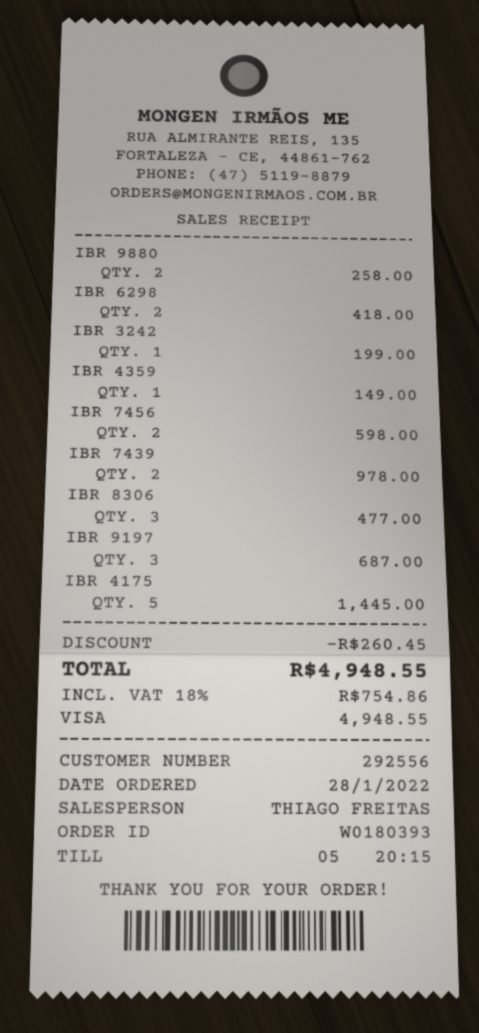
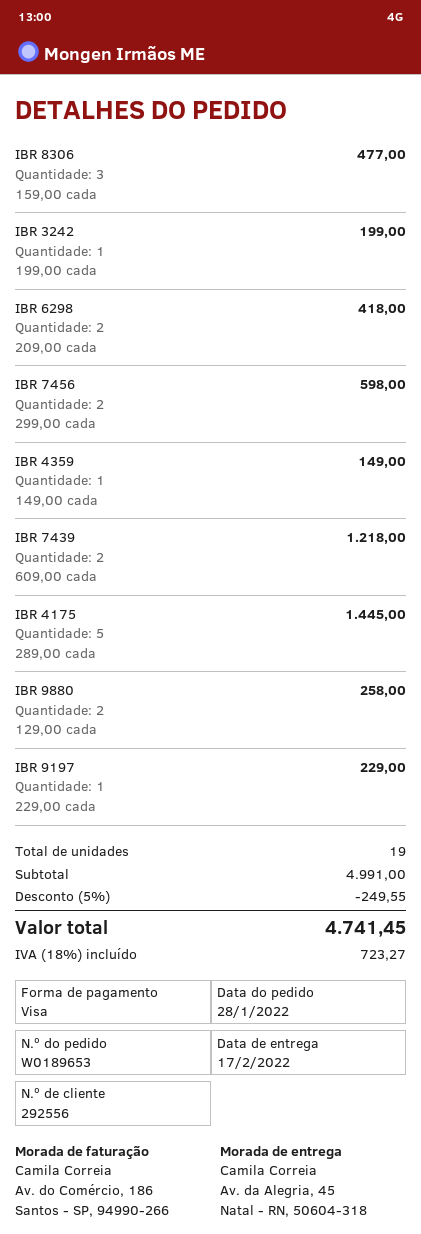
order number: W0180393 -> W0189653
IBR 7439: 2 for 978.00 -> 2 for 1218.00
IBR 9197: 3 for 687.00 -> 1 for 229.00
discount: 260.45 -> 249.55
tax: 18% = 754.86 -> 18% = 723.27
total: 4948.55 -> 4741.45

